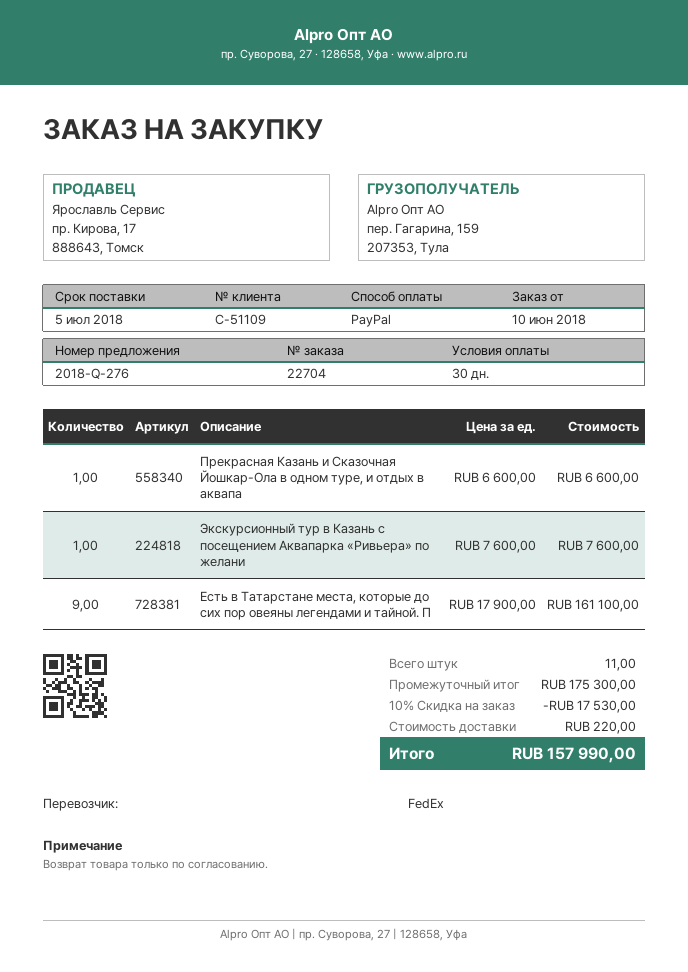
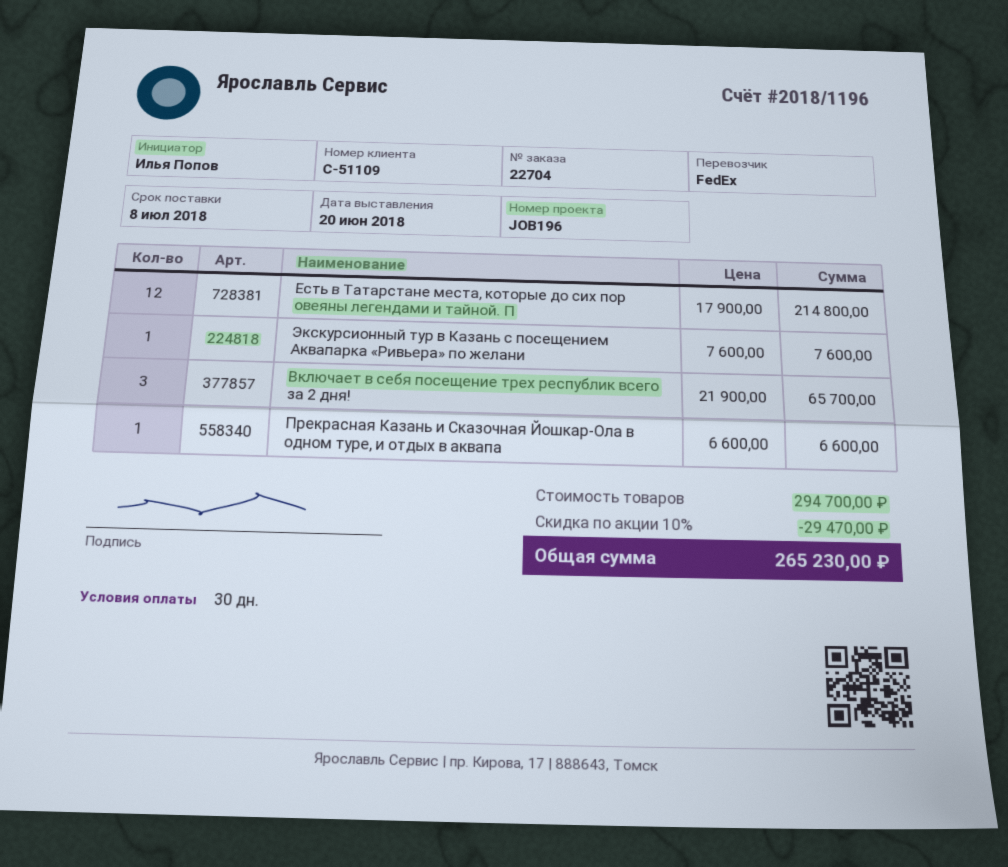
delivery date: 2018-07-05 -> 2018-07-08
Есть в Татарстане места, которые до сих пор овеяны легендами и тайной. П: 9 x 17900.00 = 161100.00 -> 12 x 17900.00 = 214800.00
Включает в себя посещение трех республик всего за 2 дня!: none -> 3 x 21900.00 = 65700.00
subtotal: 175300.00 -> 294700.00
discount: 10% = 17530.00 -> 10% = 29470.00
shipping: 220.00 -> none
total: 157990.00 -> 265230.00

